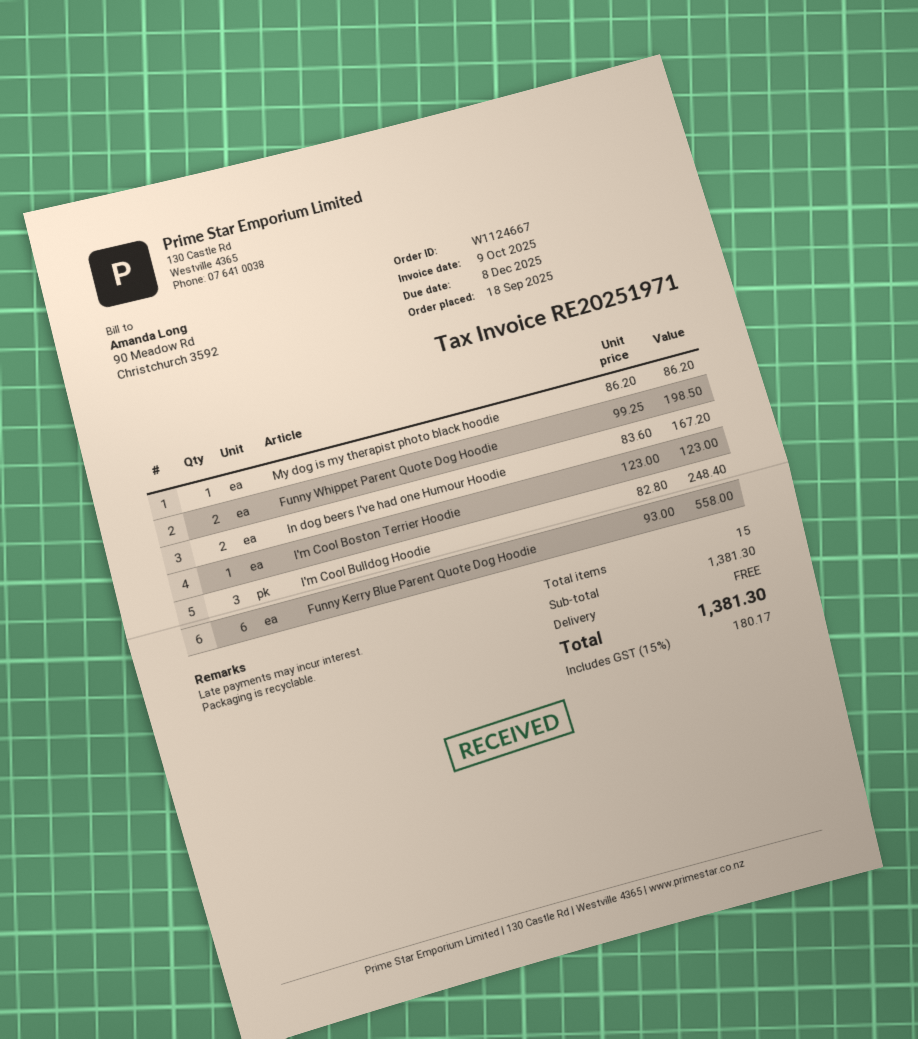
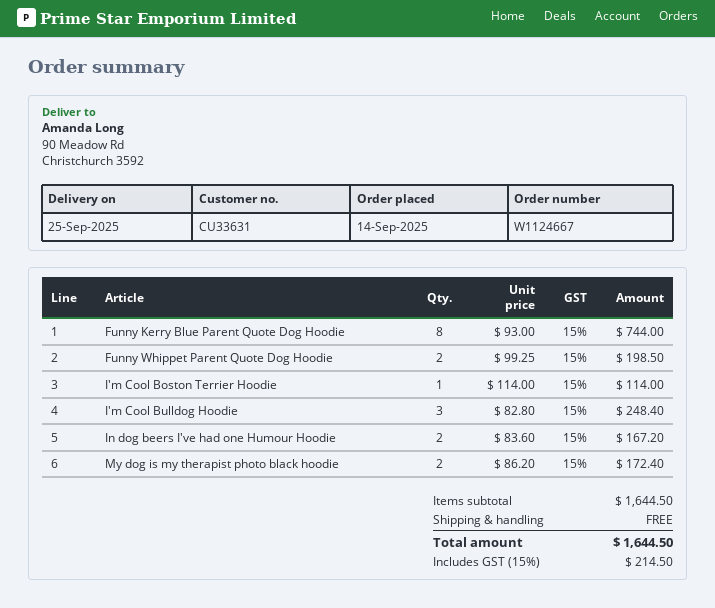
order date: 2025-09-18 -> 2025-09-14
My dog is my therapist photo black hoodie: 1 x 86.20 = 86.20 -> 2 x 86.20 = 172.40
I'm Cool Boston Terrier Hoodie: 1 x 123.00 = 123.00 -> 1 x 114.00 = 114.00
Funny Kerry Blue Parent Quote Dog Hoodie: 6 x 93.00 = 558.00 -> 8 x 93.00 = 744.00
subtotal: 1381.30 -> 1644.50
tax: 15% = 180.17 -> 15% = 214.50
total: 1381.30 -> 1644.50

